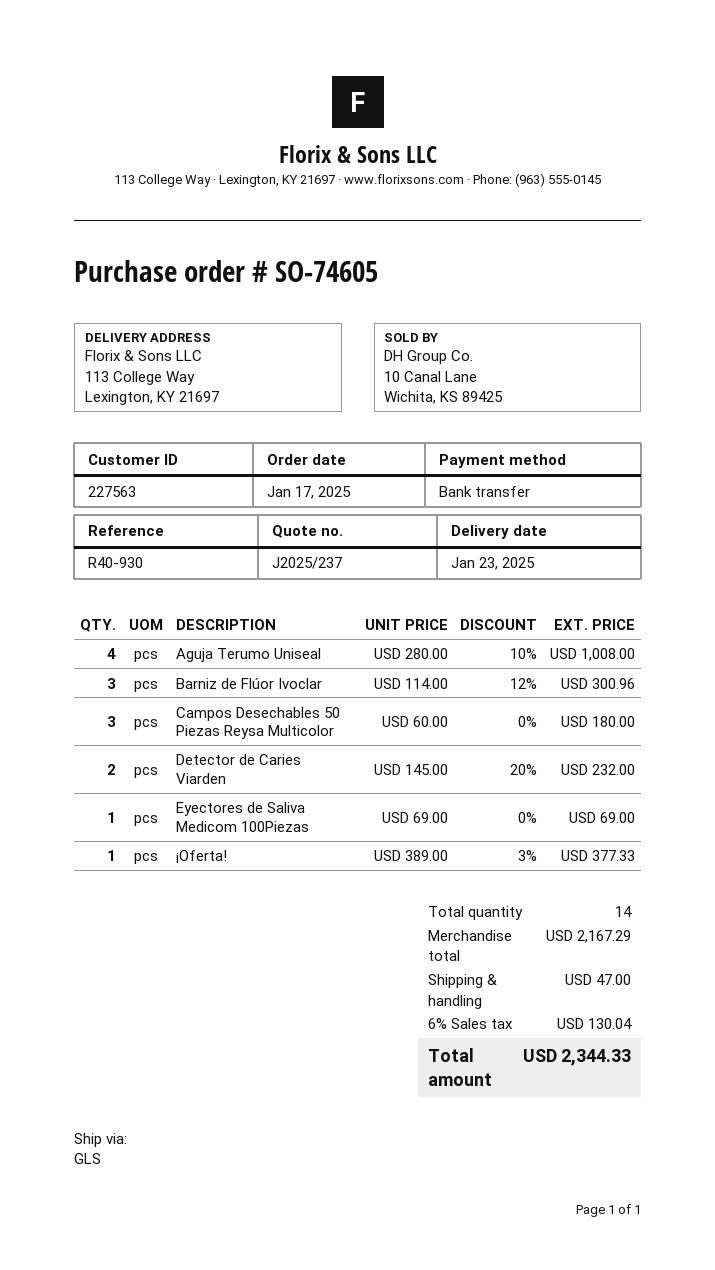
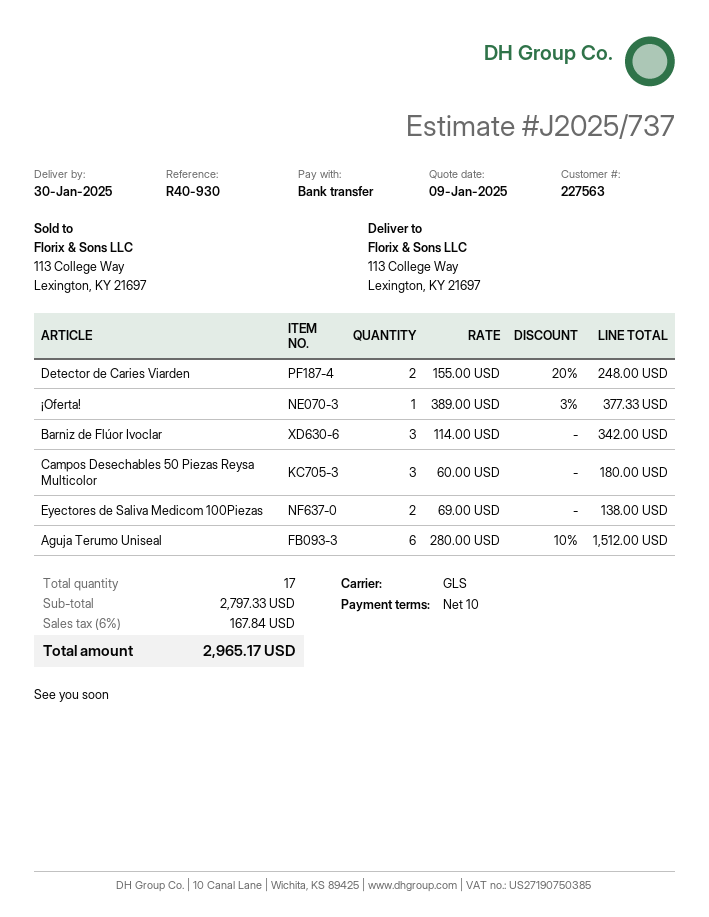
quote number: J2025/237 -> J2025/737
delivery date: 2025-01-23 -> 2025-01-30
Aguja Terumo Uniseal: 4 x 280.00 - 10% = 1008.00 -> 6 x 280.00 - 10% = 1512.00
Barniz de Flúor Ivoclar: 3 x 114.00 - 12% = 300.96 -> 3 x 114.00 = 342.00
Detector de Caries Viarden: 2 x 145.00 - 20% = 232.00 -> 2 x 155.00 - 20% = 248.00
Eyectores de Saliva Medicom 100Piezas: 1 x 69.00 = 69.00 -> 2 x 69.00 = 138.00
total quantity: 14 -> 17
subtotal: 2167.29 -> 2797.33
shipping: 47.00 -> none
tax: 6% = 130.04 -> 6% = 167.84
total: 2344.33 -> 2965.17

